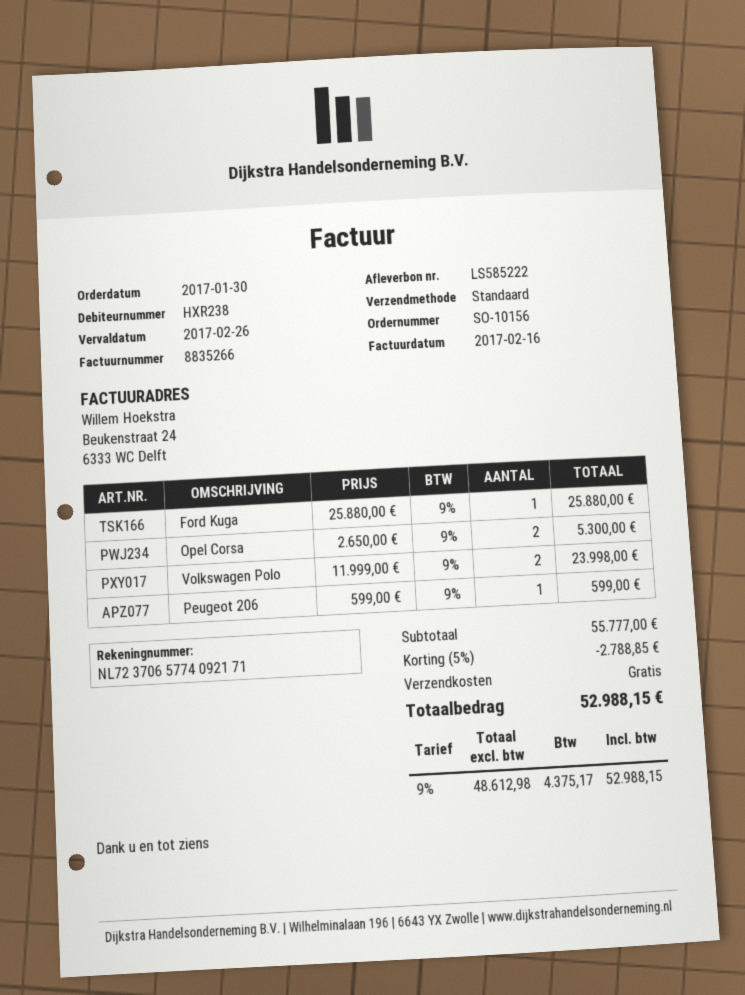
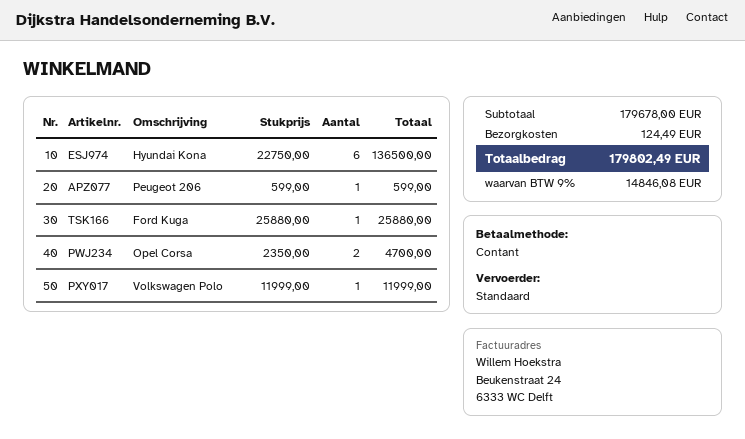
Opel Corsa: 2 x 2650.00 = 5300.00 -> 2 x 2350.00 = 4700.00
Volkswagen Polo: 2 x 11999.00 = 23998.00 -> 1 x 11999.00 = 11999.00
Hyundai Kona: none -> 6 x 22750.00 = 136500.00
subtotal: 55777.00 -> 179678.00
discount: 5% = 2788.85 -> none
shipping: 0.00 -> 124.49
tax: 9% = 4375.17 -> 9% = 14846.08
total: 52988.15 -> 179802.49

